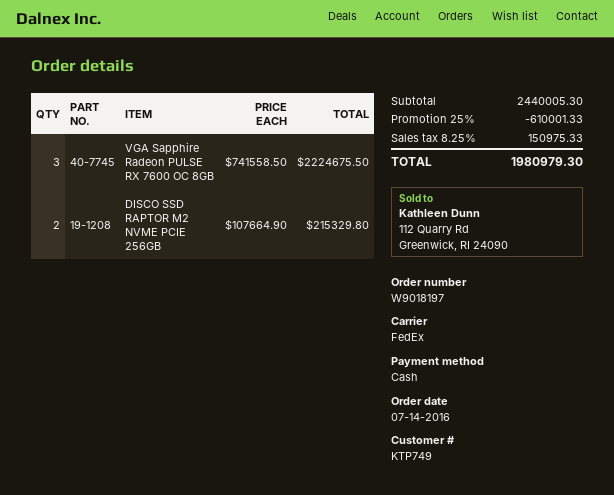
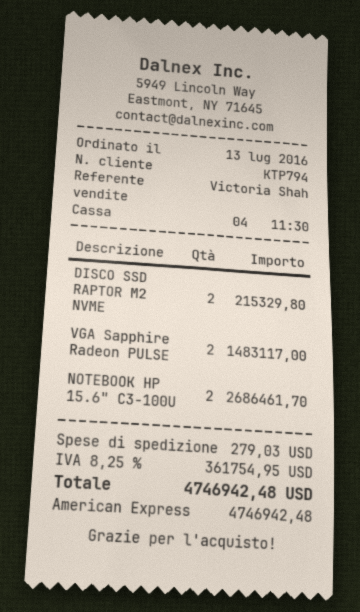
order date: 2016-07-14 -> 2016-07-13
customer number: KTP749 -> KTP794
payment method: cash -> American Express
VGA Sapphire Radeon PULSE RX 7600 OC 8GB: 3 for 2224675.50 -> 2 for 1483117.00
NOTEBOOK HP 15.6" C3-100U: none -> 2 for 2686461.70
discount: 25% = 610001.33 -> none
shipping: none -> 279.03
tax: 8.25% = 150975.33 -> 8.25% = 361754.95
total: 1980979.30 -> 4746942.48

